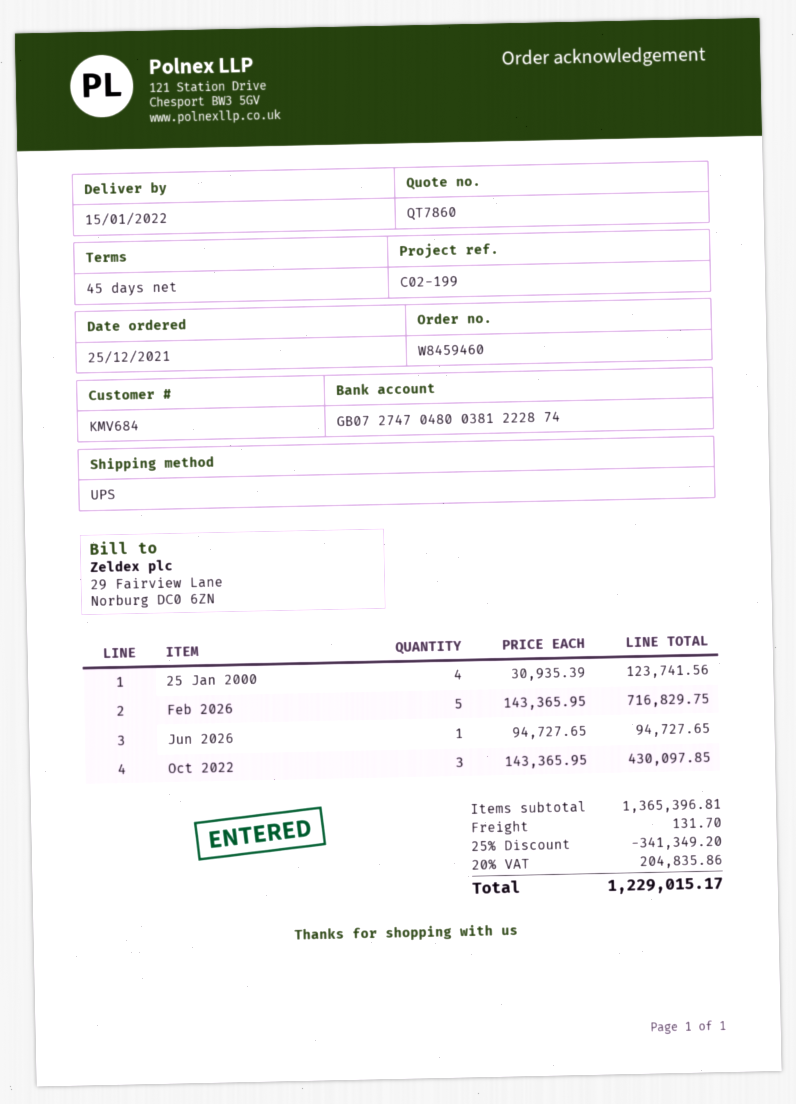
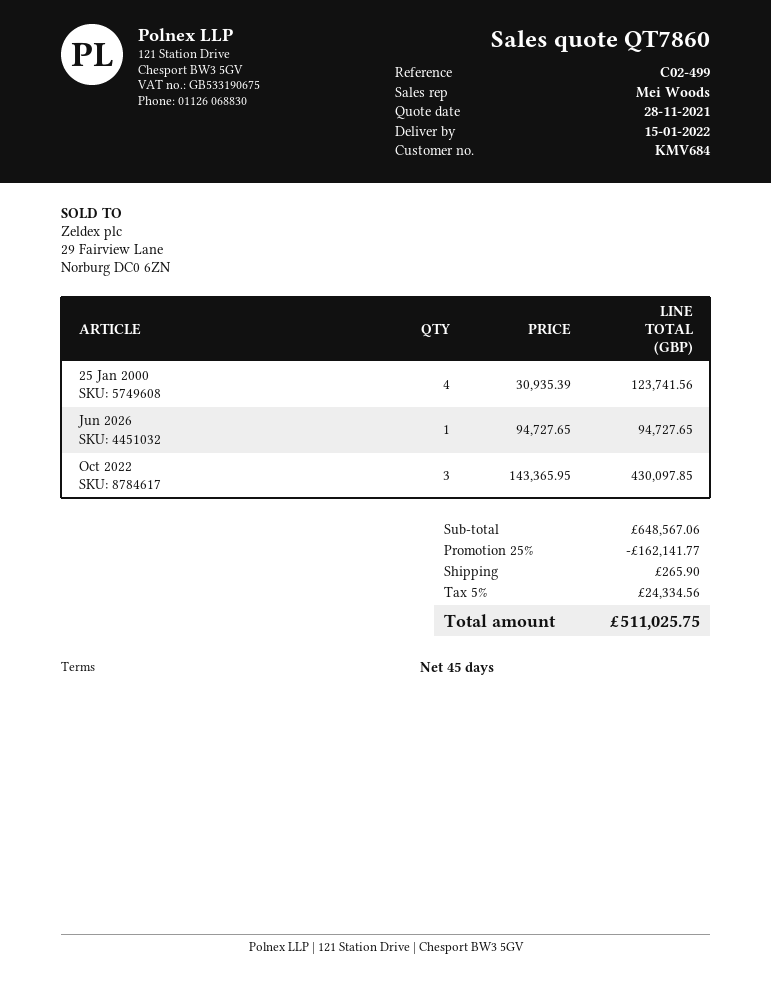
reference: C02-199 -> C02-499
Feb 2026: 5 x 143365.95 = 716829.75 -> none
subtotal: 1365396.81 -> 648567.06
discount: 25% = 341349.20 -> 25% = 162141.77
shipping: 131.70 -> 265.90
tax: 20% = 204835.86 -> 5% = 24334.56
total: 1229015.17 -> 511025.75

